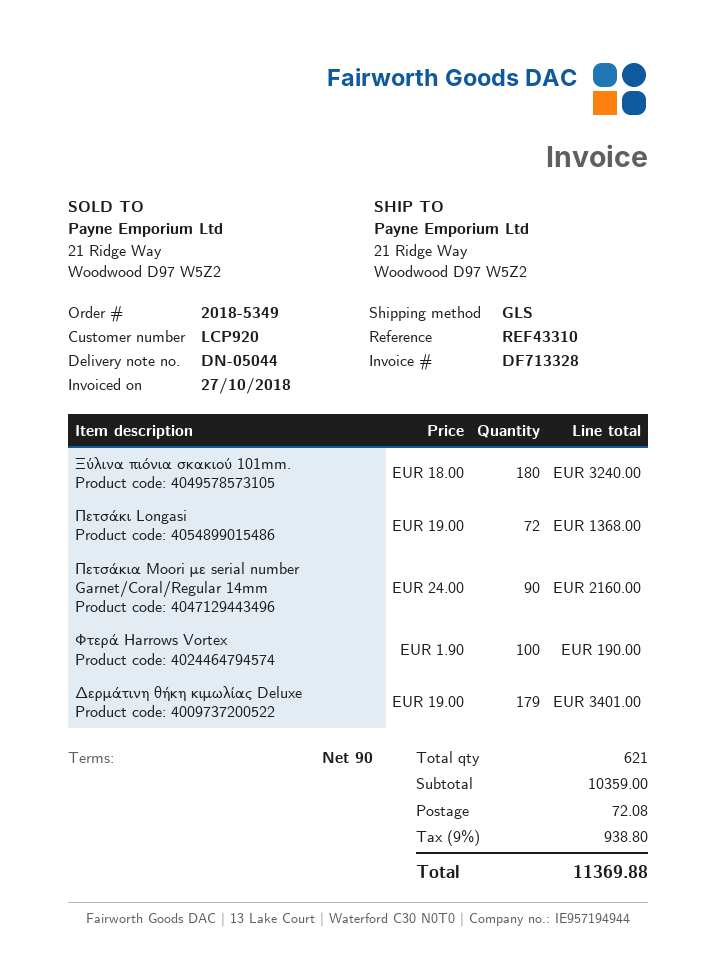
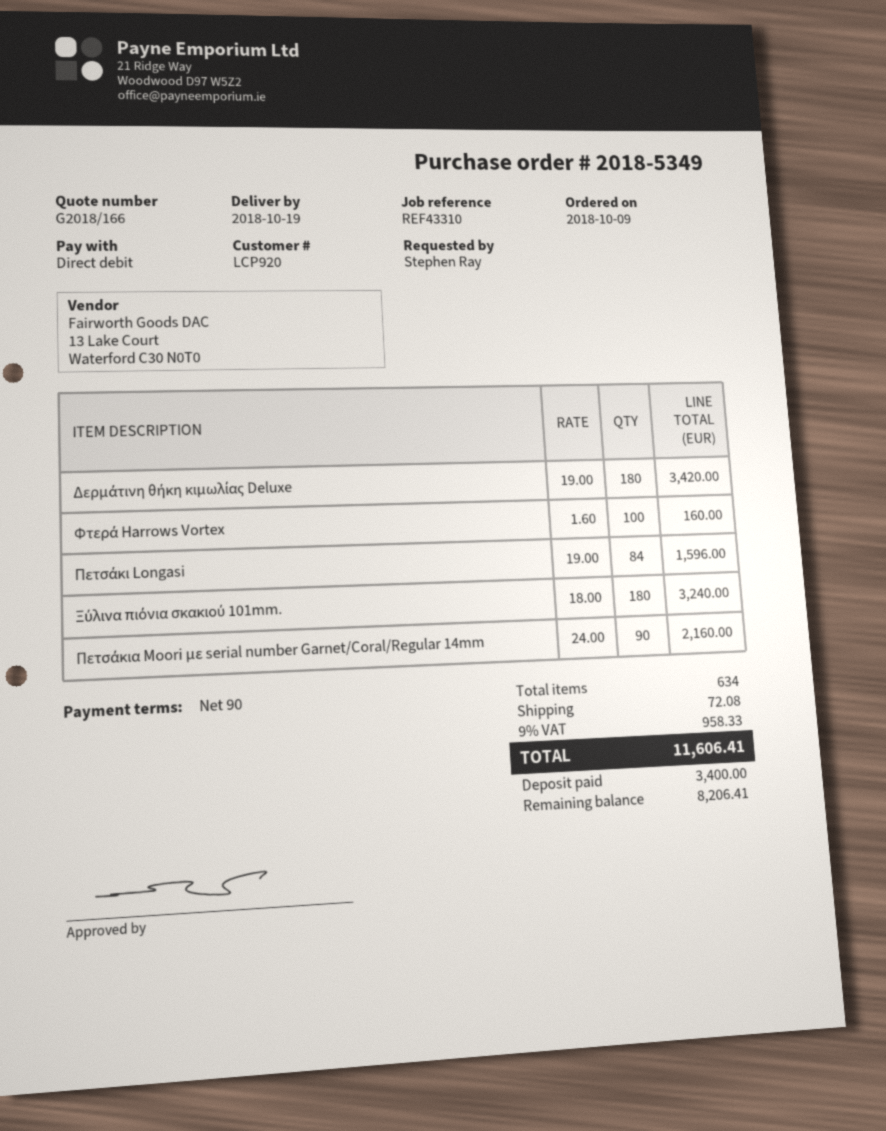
Πετσάκι Longasi: 72 x 19.00 = 1368.00 -> 84 x 19.00 = 1596.00
Φτερά Harrows Vortex: 100 x 1.90 = 190.00 -> 100 x 1.60 = 160.00
Δερμάτινη θήκη κιμωλίας Deluxe: 179 x 19.00 = 3401.00 -> 180 x 19.00 = 3420.00
total quantity: 621 -> 634
tax: 9% = 938.80 -> 9% = 958.33
total: 11369.88 -> 11606.41

